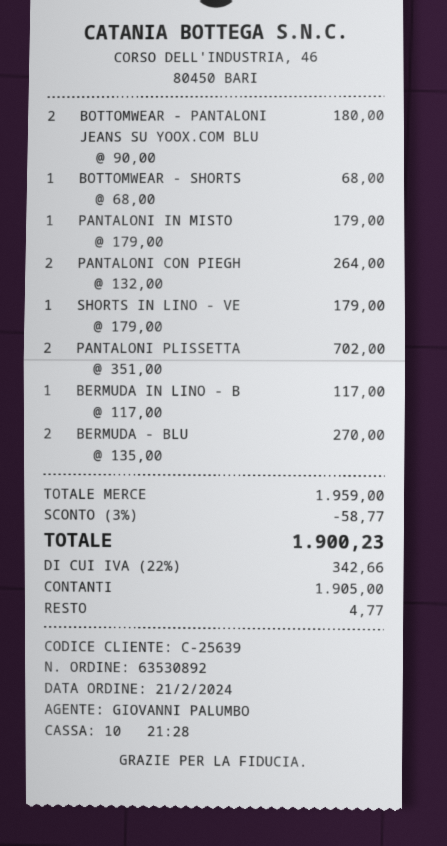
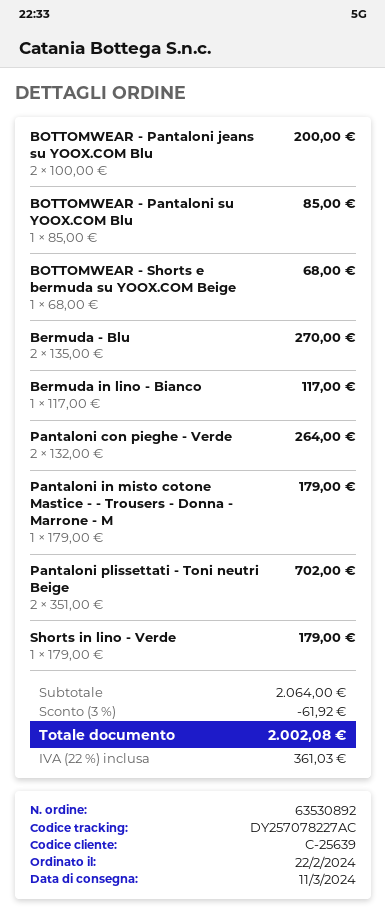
order date: 2024-02-21 -> 2024-02-22
BOTTOMWEAR - PANTALONI JEANS SU YOOX.COM BLU: 2 x 90.00 = 180.00 -> 2 x 100.00 = 200.00
BOTTOMWEAR - Pantaloni su YOOX.COM Blu: none -> 1 x 85.00 = 85.00
subtotal: 1959.00 -> 2064.00
discount: 3% = 58.77 -> 3% = 61.92
tax: 22% = 342.66 -> 22% = 361.03
total: 1900.23 -> 2002.08

